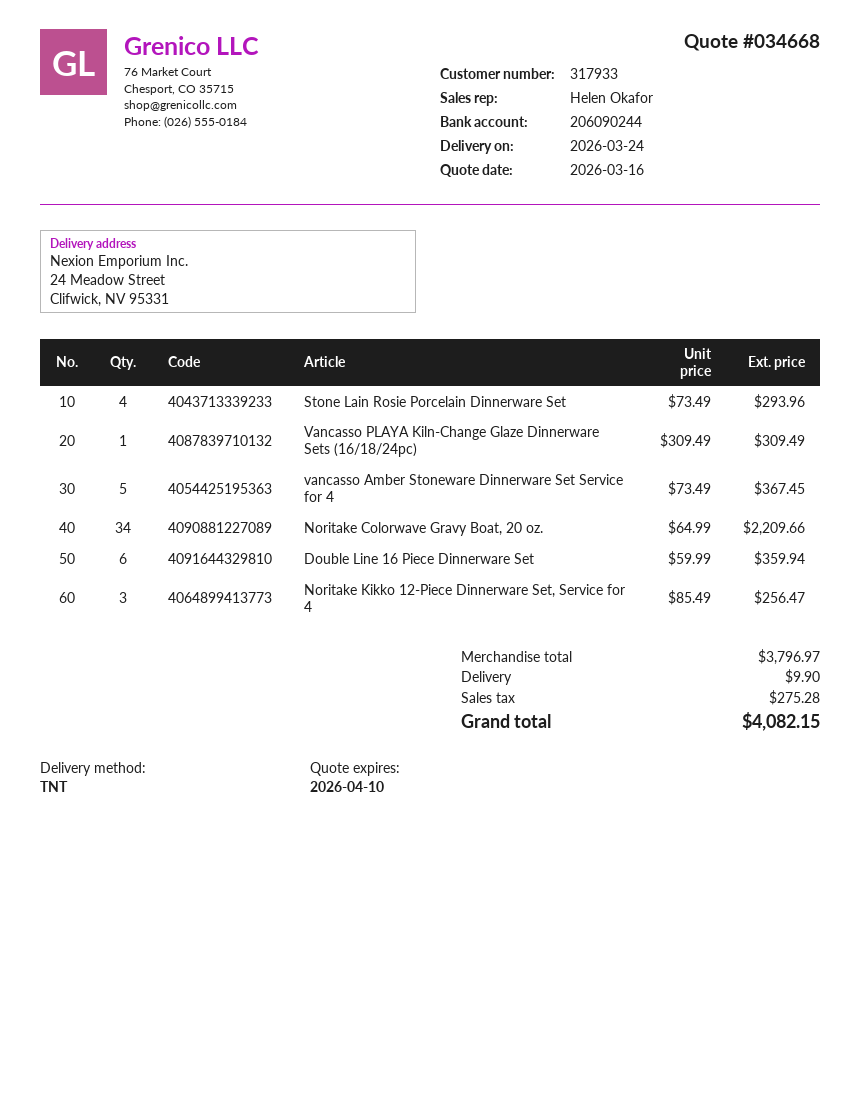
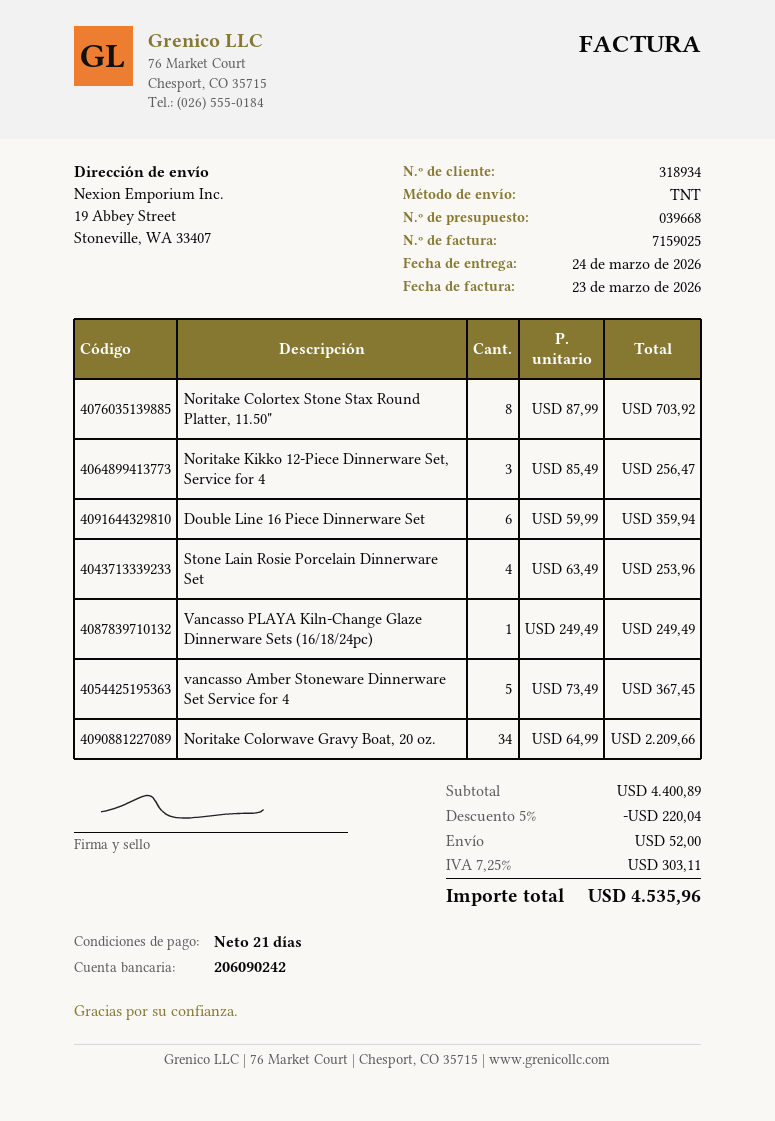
quote number: 034668 -> 039668
customer number: 317933 -> 318934
bank account: 206090244 -> 206090242
ship to: 24 Meadow Street, Clifwick, NV 95331 -> 19 Abbey Street, Stoneville, WA 33407
Stone Lain Rosie Porcelain Dinnerware Set: 4 x 73.49 = 293.96 -> 4 x 63.49 = 253.96
Vancasso PLAYA Kiln-Change Glaze Dinnerware Sets (16/18/24pc): 1 x 309.49 = 309.49 -> 1 x 249.49 = 249.49
Noritake Colortex Stone Stax Round Platter, 11.50": none -> 8 x 87.99 = 703.92
subtotal: 3796.97 -> 4400.89
discount: none -> 5% = 220.04
shipping: 9.90 -> 52.00
tax: 275.28 -> 303.11
total: 4082.15 -> 4535.96

